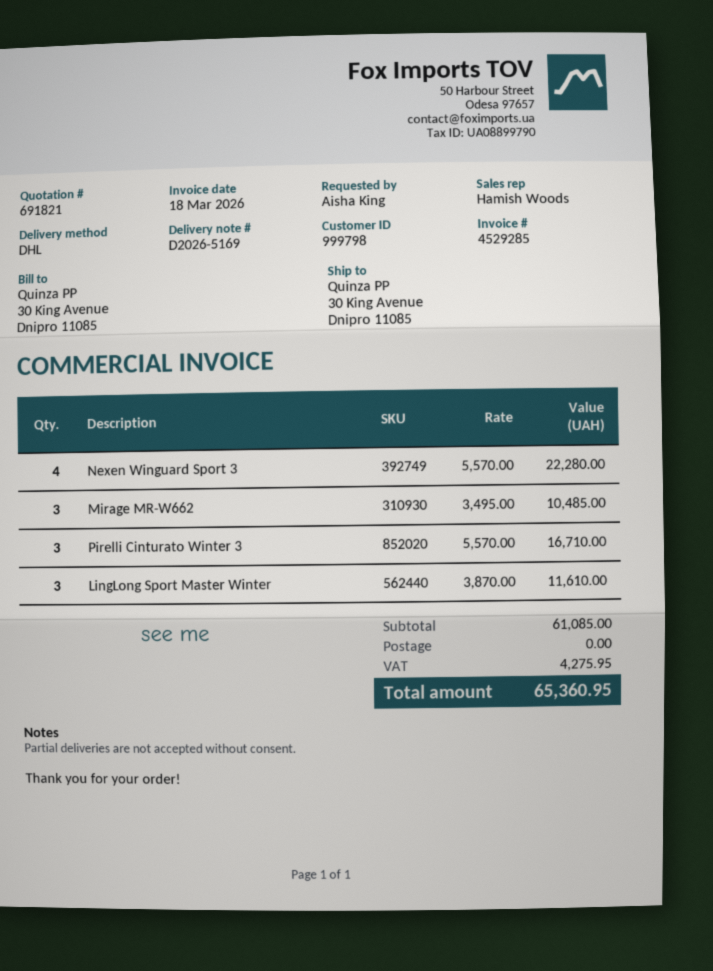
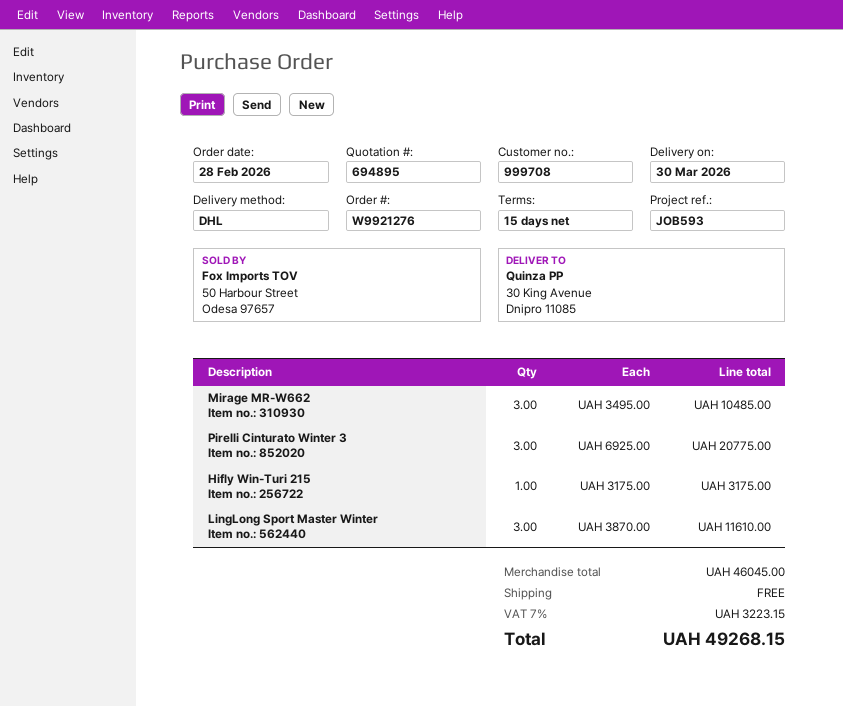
quote number: 691821 -> 694895
customer number: 999798 -> 999708
Nexen Winguard Sport 3: 4 x 5570.00 = 22280.00 -> none
Pirelli Cinturato Winter 3: 3 x 5570.00 = 16710.00 -> 3 x 6925.00 = 20775.00
Hifly Win-Turi 215: none -> 1 x 3175.00 = 3175.00
subtotal: 61085.00 -> 46045.00
tax: 4275.95 -> 3223.15
total: 65360.95 -> 49268.15

